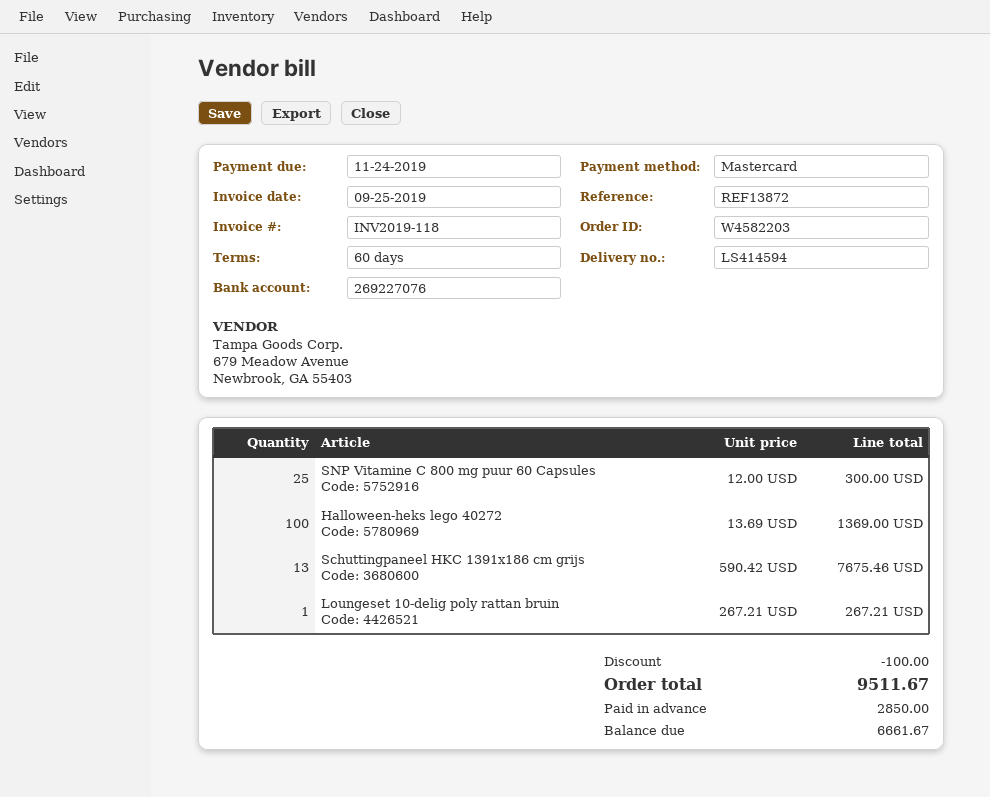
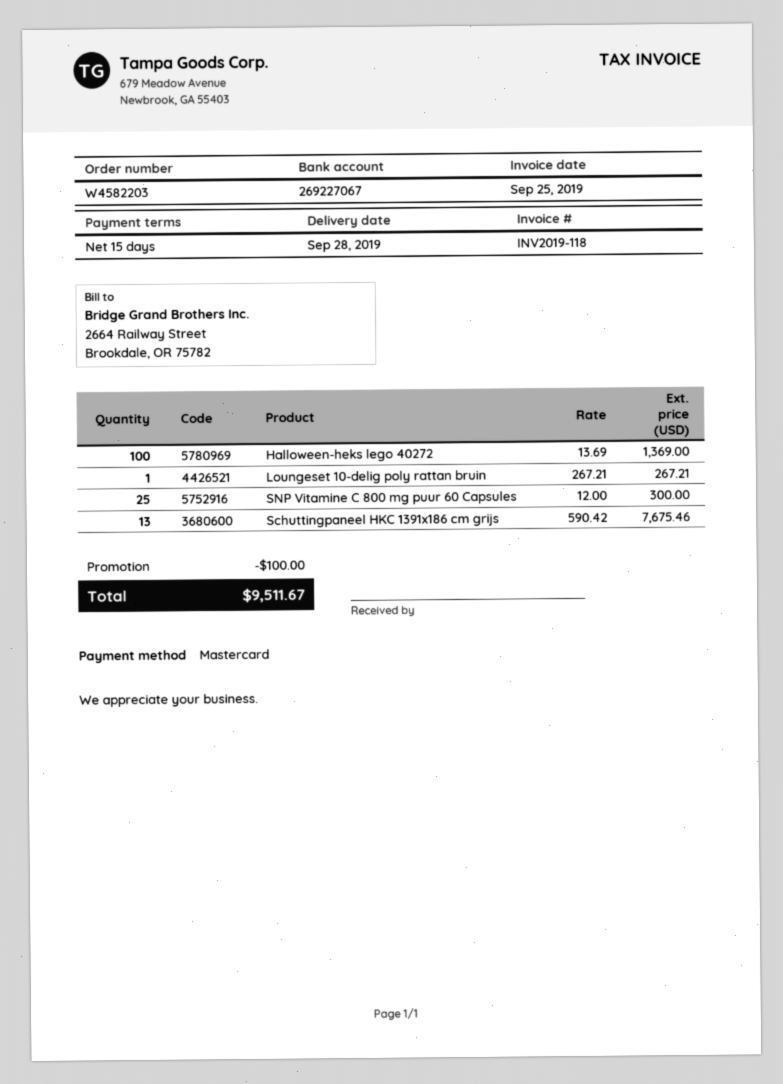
payment terms: 60 days -> 15 days
bank account: 269227076 -> 269227067

